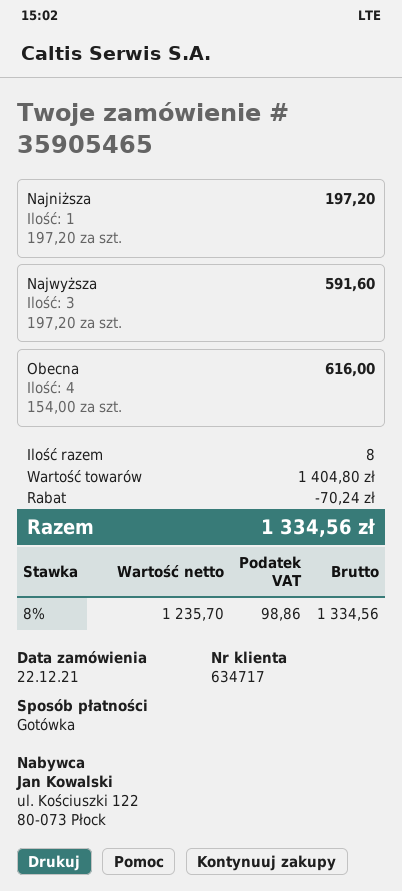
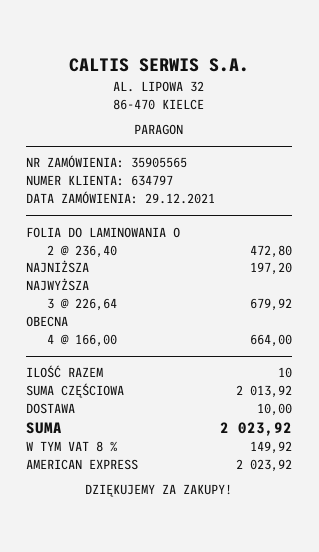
order number: 35905465 -> 35905565
order date: 2021-12-22 -> 2021-12-29
customer number: 634717 -> 634797
payment method: cash -> American Express
Najwyższa: 3 x 197.20 = 591.60 -> 3 x 226.64 = 679.92
Obecna: 4 x 154.00 = 616.00 -> 4 x 166.00 = 664.00
FOLIA DO LAMINOWANIA O: none -> 2 x 236.40 = 472.80
total quantity: 8 -> 10
subtotal: 1404.80 -> 2013.92
discount: 70.24 -> none
shipping: none -> 10.00
tax: 8% = 98.86 -> 8% = 149.92
total: 1334.56 -> 2023.92

